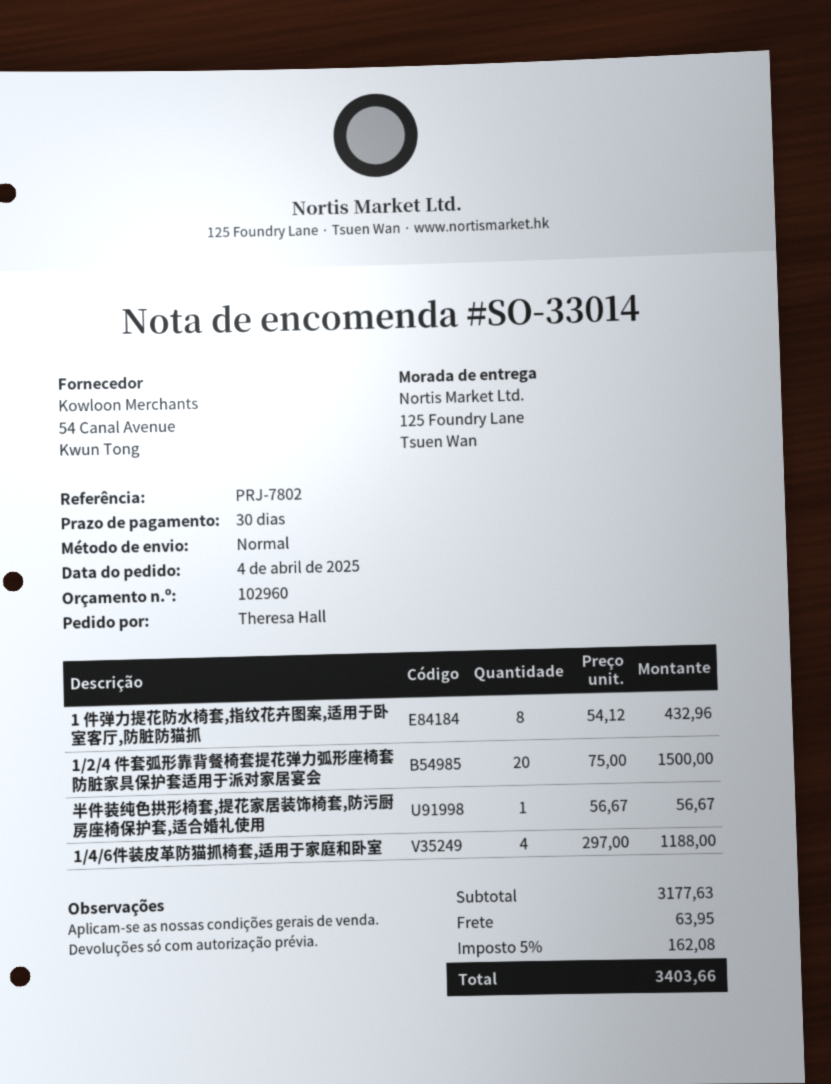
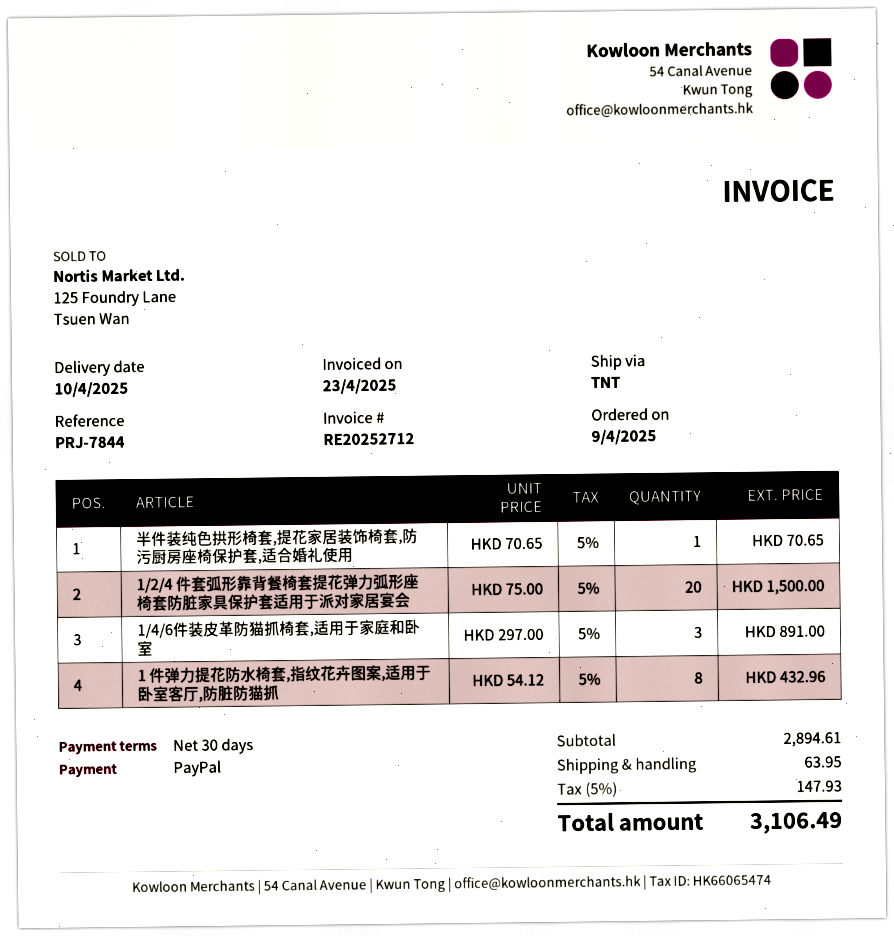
order date: 2025-04-04 -> 2025-04-09
reference: PRJ-7802 -> PRJ-7844
shipping method: standard -> TNT
半件装纯色拱形椅套,提花家居装饰椅套,防污厨房座椅保护套,适合婚礼使用: 1 x 56.67 = 56.67 -> 1 x 70.65 = 70.65
1/4/6件装皮革防猫抓椅套,适用于家庭和卧室: 4 x 297.00 = 1188.00 -> 3 x 297.00 = 891.00
subtotal: 3177.63 -> 2894.61
tax: 5% = 162.08 -> 5% = 147.93
total: 3403.66 -> 3106.49

